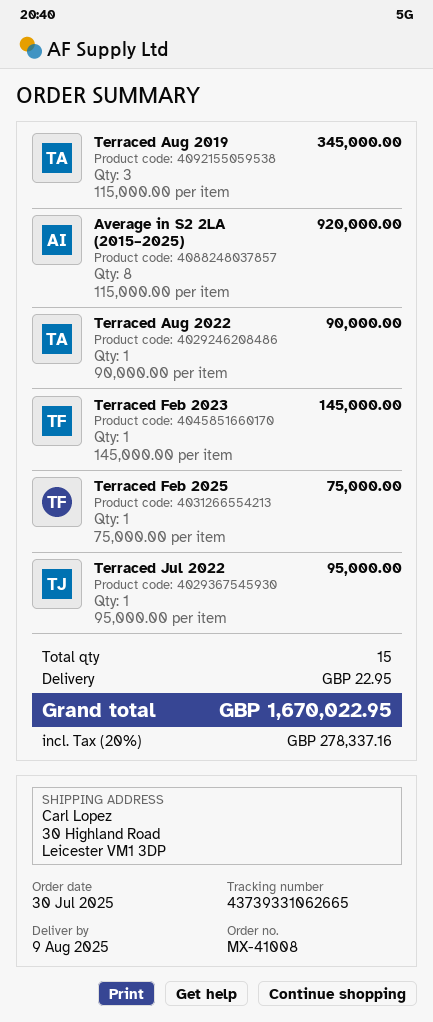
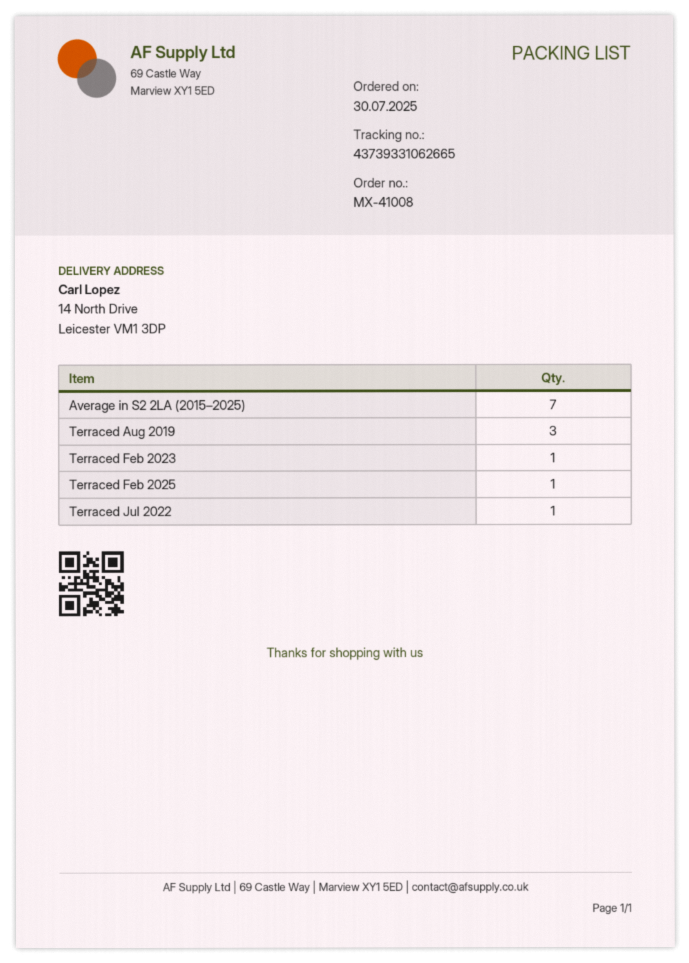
ship to: 30 Highland Road, Leicester VM1 3DP -> 14 North Drive, Leicester VM1 3DP
Average in S2 2LA (2015–2025): 8 -> 7
Terraced Aug 2022: 1 -> none

